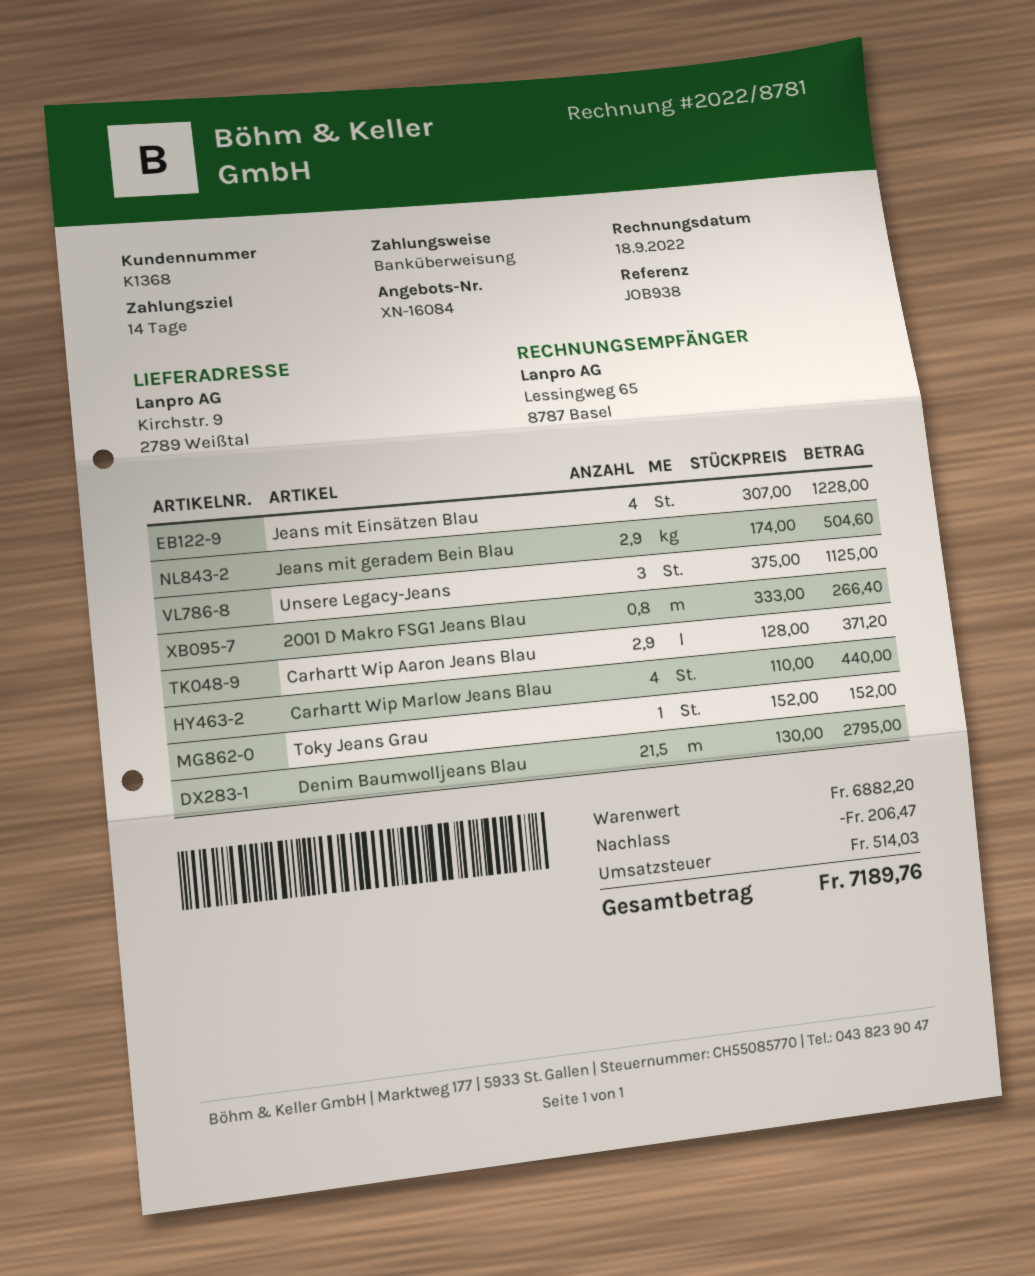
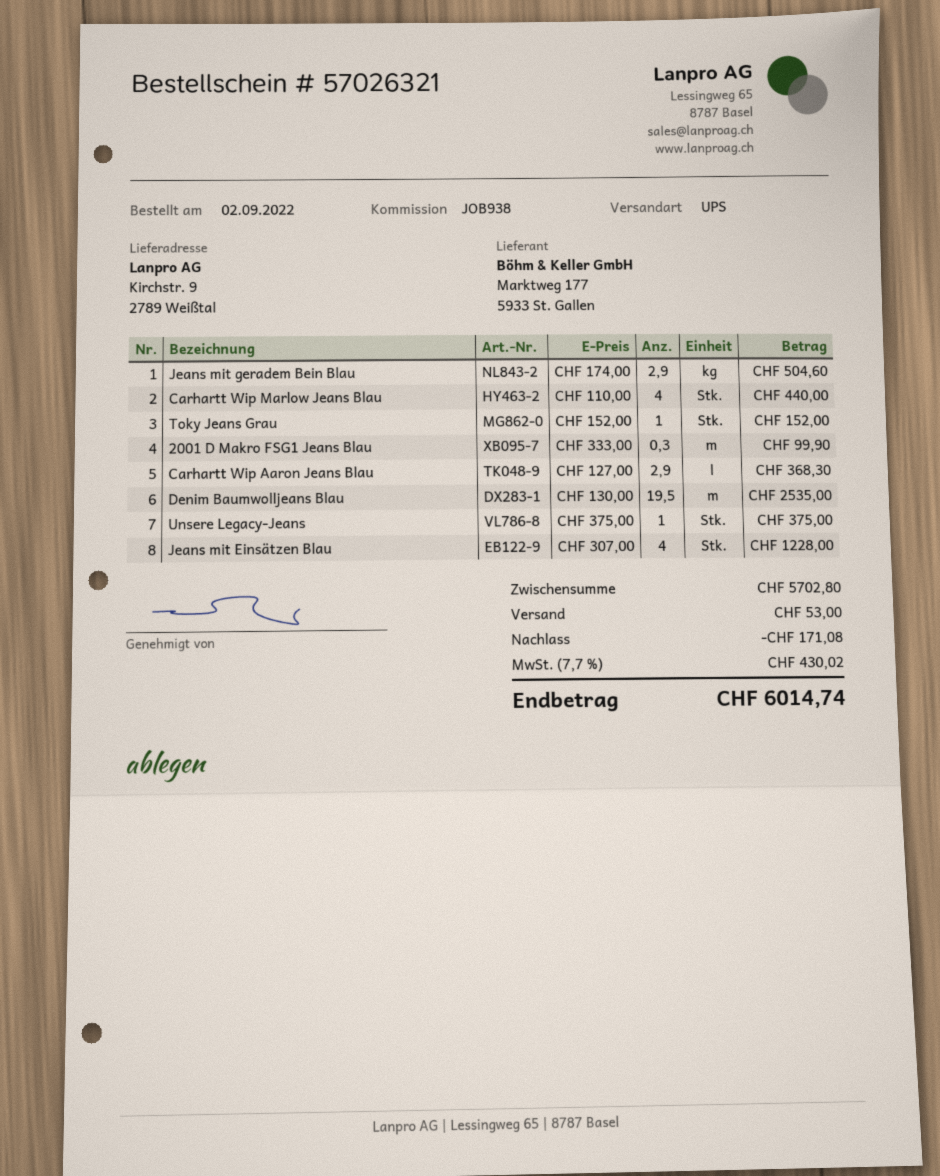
Unsere Legacy-Jeans: 3 x 375.00 = 1125.00 -> 1 x 375.00 = 375.00
2001 D Makro FSG1 Jeans Blau: 0.8 x 333.00 = 266.40 -> 0.3 x 333.00 = 99.90
Carhartt Wip Aaron Jeans Blau: 2.9 x 128.00 = 371.20 -> 2.9 x 127.00 = 368.30
Denim Baumwolljeans Blau: 21.5 x 130.00 = 2795.00 -> 19.5 x 130.00 = 2535.00
subtotal: 6882.20 -> 5702.80
discount: 206.47 -> 171.08
shipping: none -> 53.00
tax: 514.03 -> 430.02
total: 7189.76 -> 6014.74

